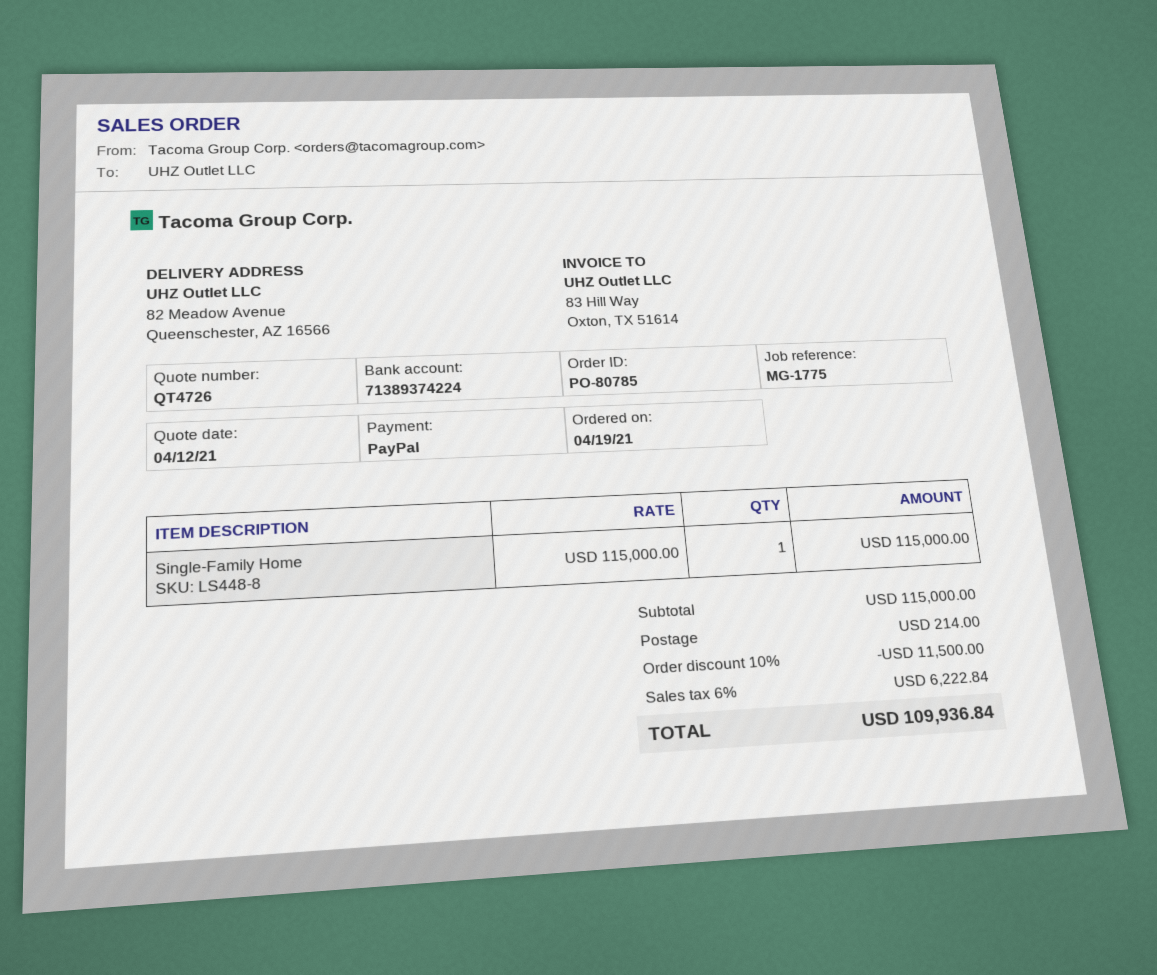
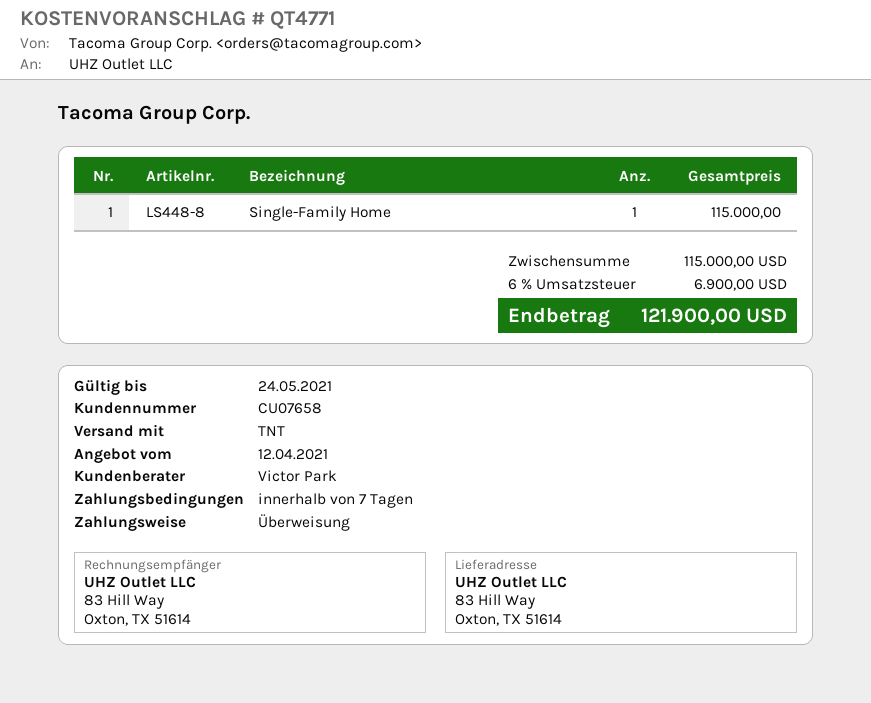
quote number: QT4726 -> QT4771
payment method: PayPal -> bank transfer
ship to: 82 Meadow Avenue, Queenschester, AZ 16566 -> 83 Hill Way, Oxton, TX 51614
discount: 10% = 11500.00 -> none
shipping: 214.00 -> none
tax: 6% = 6222.84 -> 6% = 6900.00
total: 109936.84 -> 121900.00

